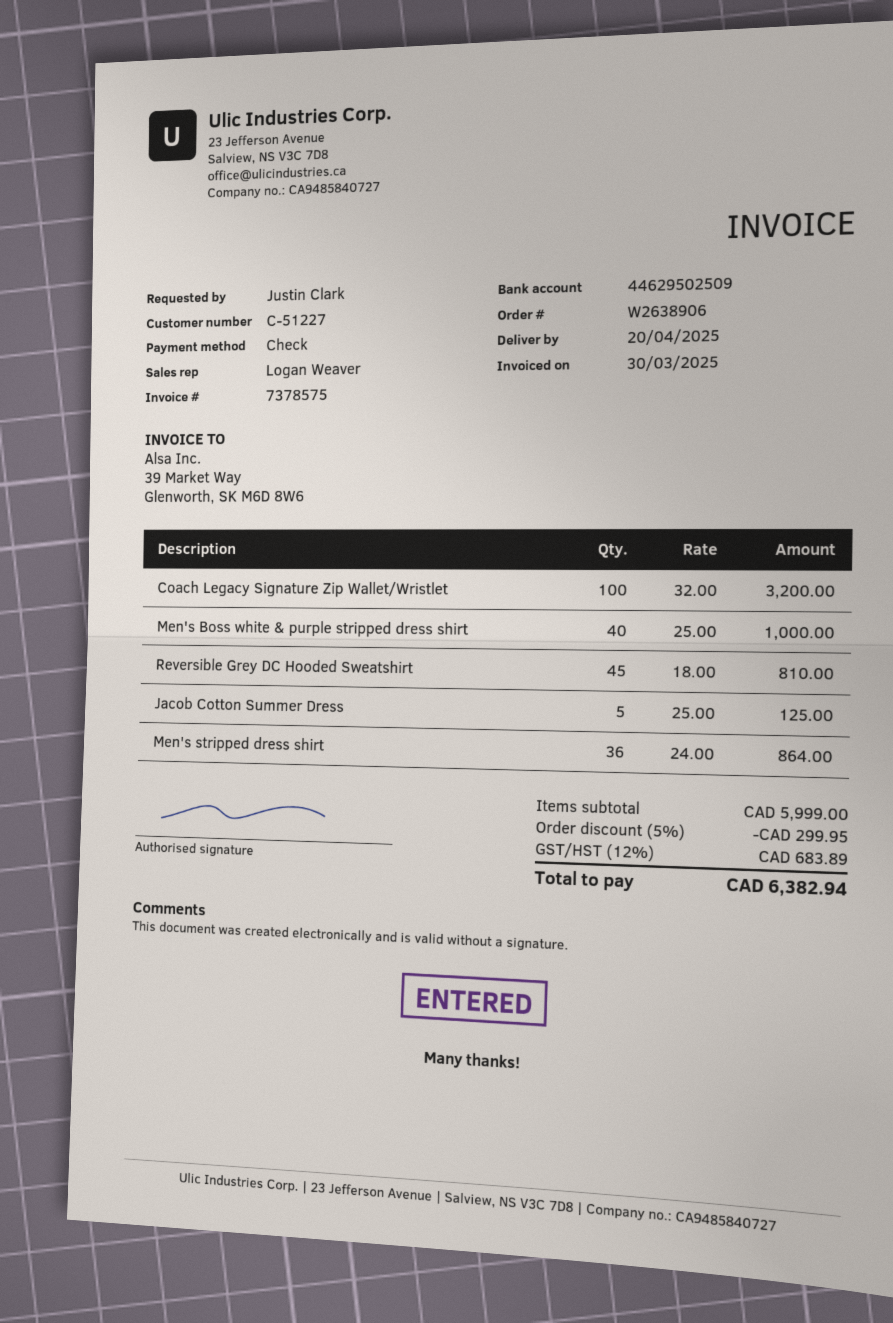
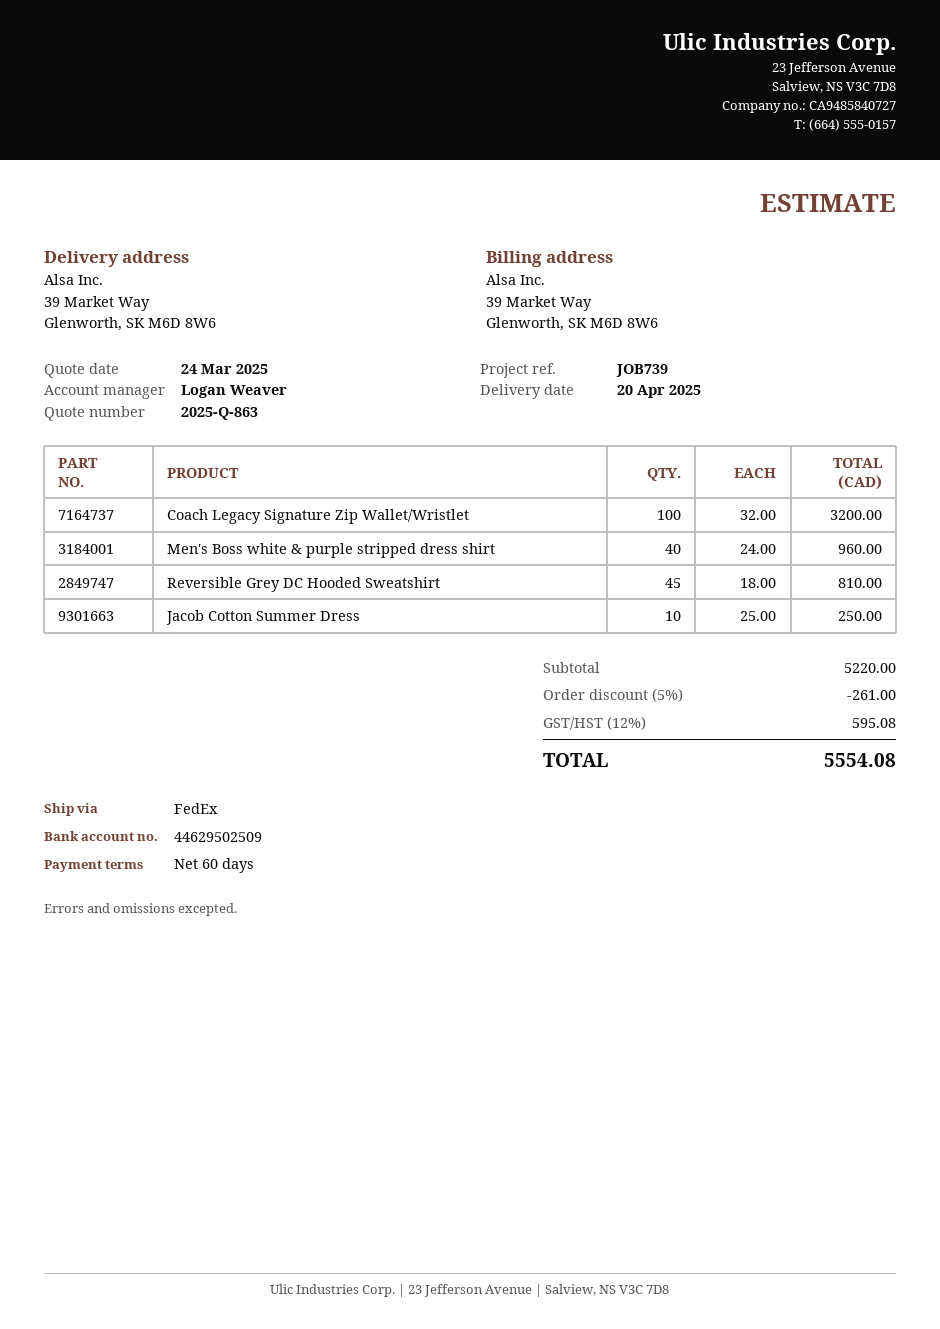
Men's Boss white & purple stripped dress shirt: 40 x 25.00 = 1000.00 -> 40 x 24.00 = 960.00
Jacob Cotton Summer Dress: 5 x 25.00 = 125.00 -> 10 x 25.00 = 250.00
Men's stripped dress shirt: 36 x 24.00 = 864.00 -> none
subtotal: 5999.00 -> 5220.00
discount: 5% = 299.95 -> 5% = 261.00
tax: 12% = 683.89 -> 12% = 595.08
total: 6382.94 -> 5554.08

